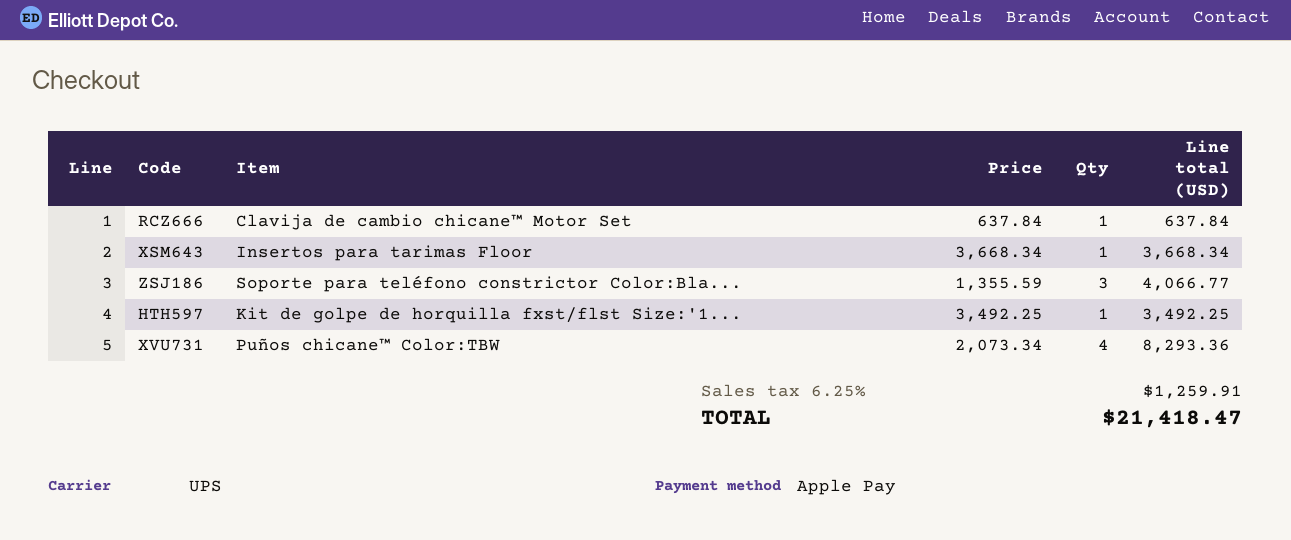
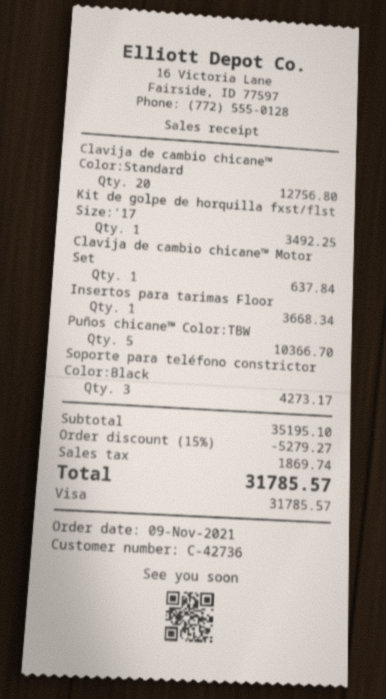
payment method: Apple Pay -> Visa
Soporte para teléfono constrictor Color:Bla...: 3 for 4066.77 -> 3 for 4273.17
Puños chicane™ Color:TBW: 4 for 8293.36 -> 5 for 10366.70
Clavija de cambio chicane™ Color:Standard: none -> 20 for 12756.80
discount: none -> 15% = 5279.27
tax: 1259.91 -> 1869.74
total: 21418.47 -> 31785.57

